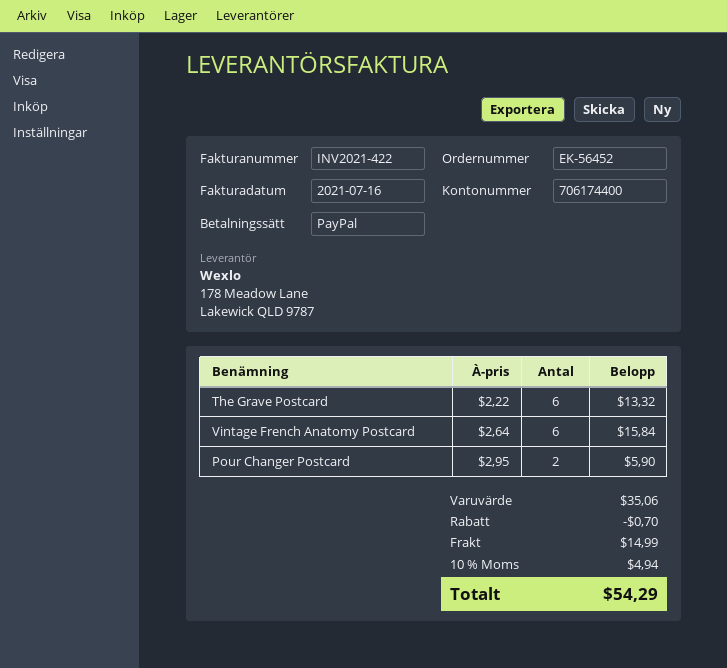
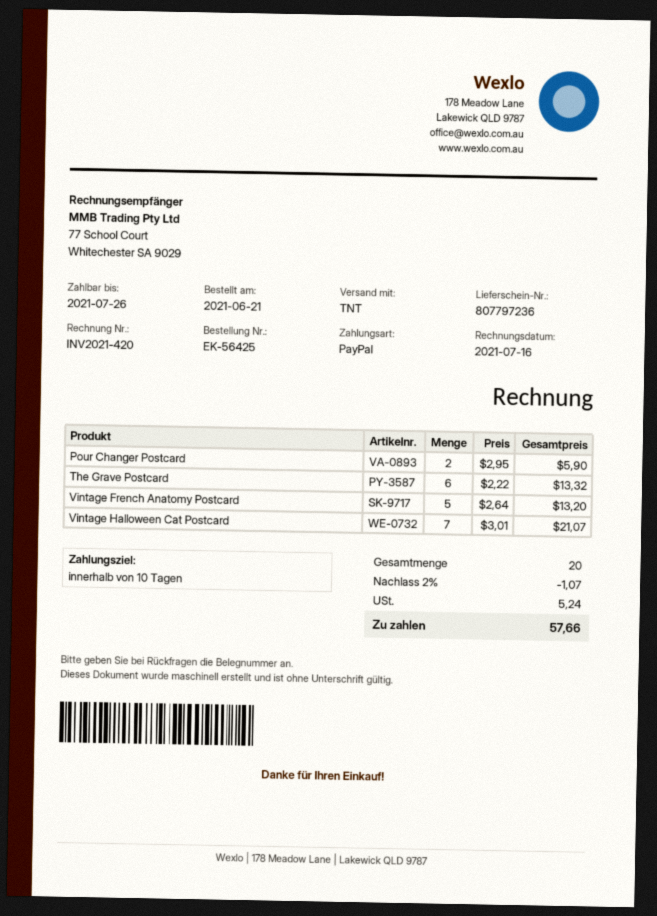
order number: EK-56452 -> EK-56425
invoice number: INV2021-422 -> INV2021-420
Vintage French Anatomy Postcard: 6 x 2.64 = 15.84 -> 5 x 2.64 = 13.20
Vintage Halloween Cat Postcard: none -> 7 x 3.01 = 21.07
discount: 0.70 -> 1.07
shipping: 14.99 -> none
tax: 4.94 -> 5.24
total: 54.29 -> 57.66

